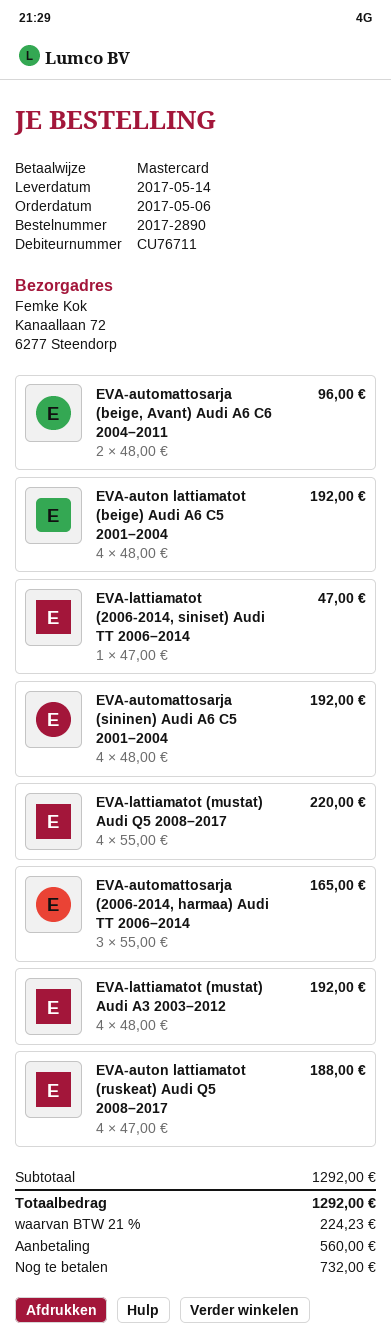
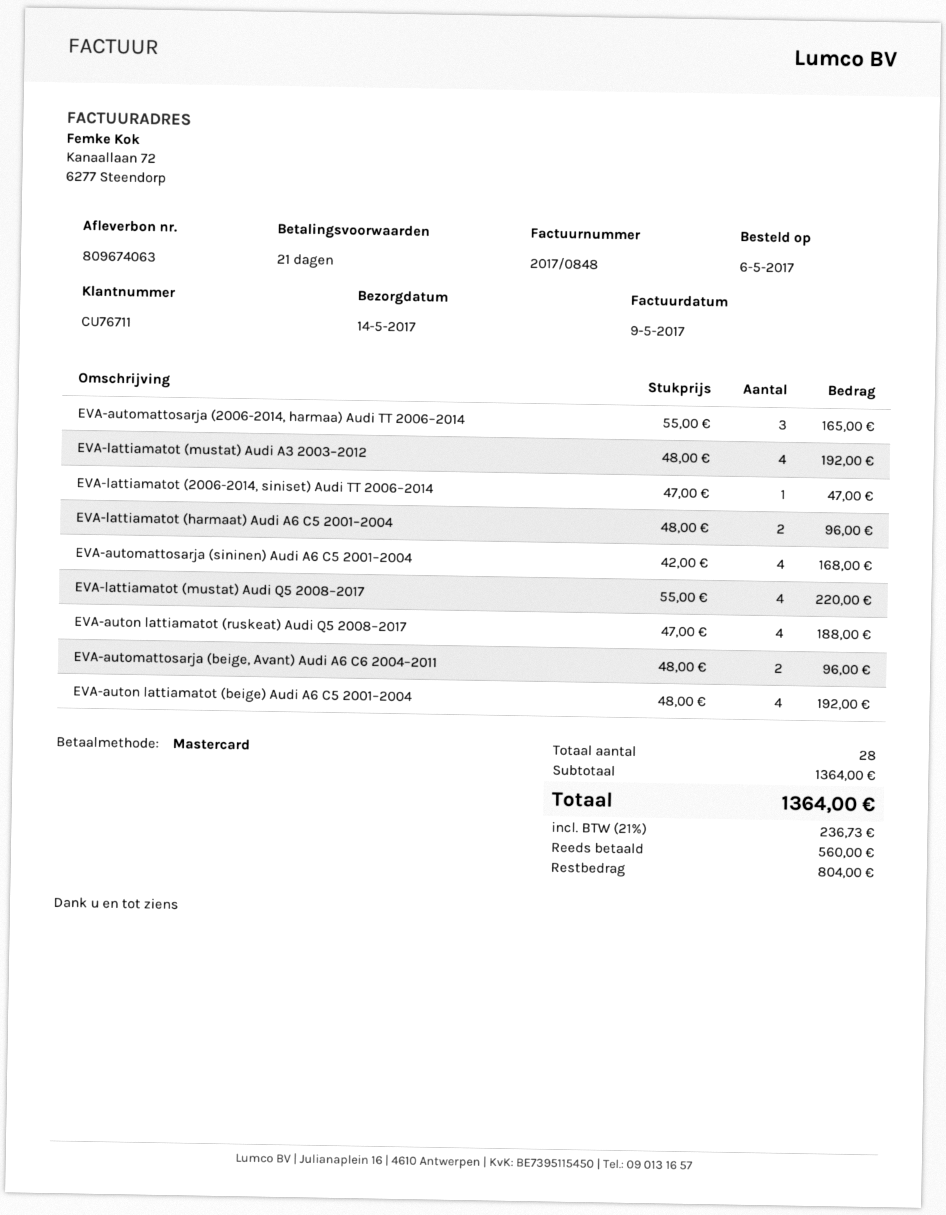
EVA-automattosarja (sininen) Audi A6 C5 2001–2004: 4 x 48.00 = 192.00 -> 4 x 42.00 = 168.00
EVA-lattiamatot (harmaat) Audi A6 C5 2001–2004: none -> 2 x 48.00 = 96.00
subtotal: 1292.00 -> 1364.00
tax: 21% = 224.23 -> 21% = 236.73
total: 1292.00 -> 1364.00
balance: 732.00 -> 804.00

